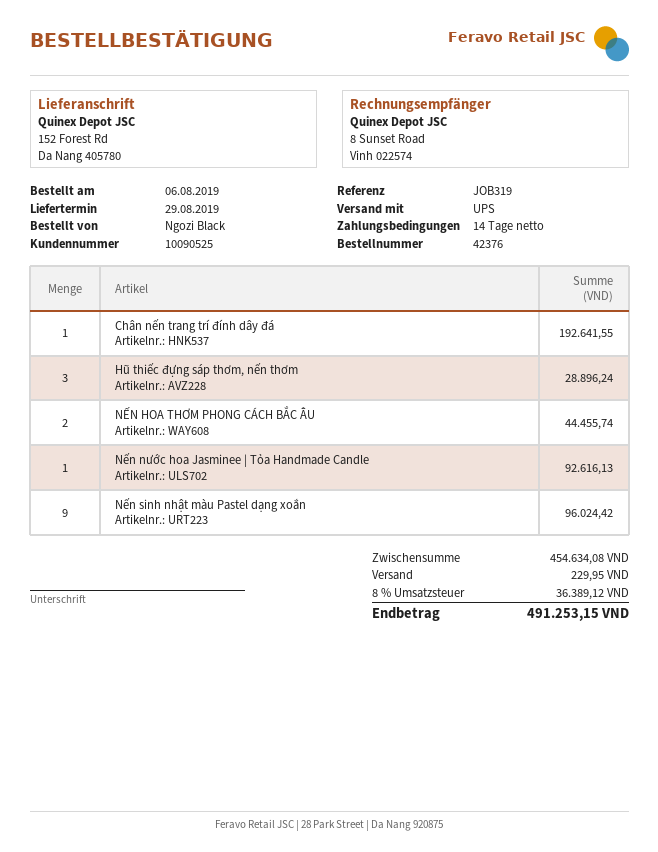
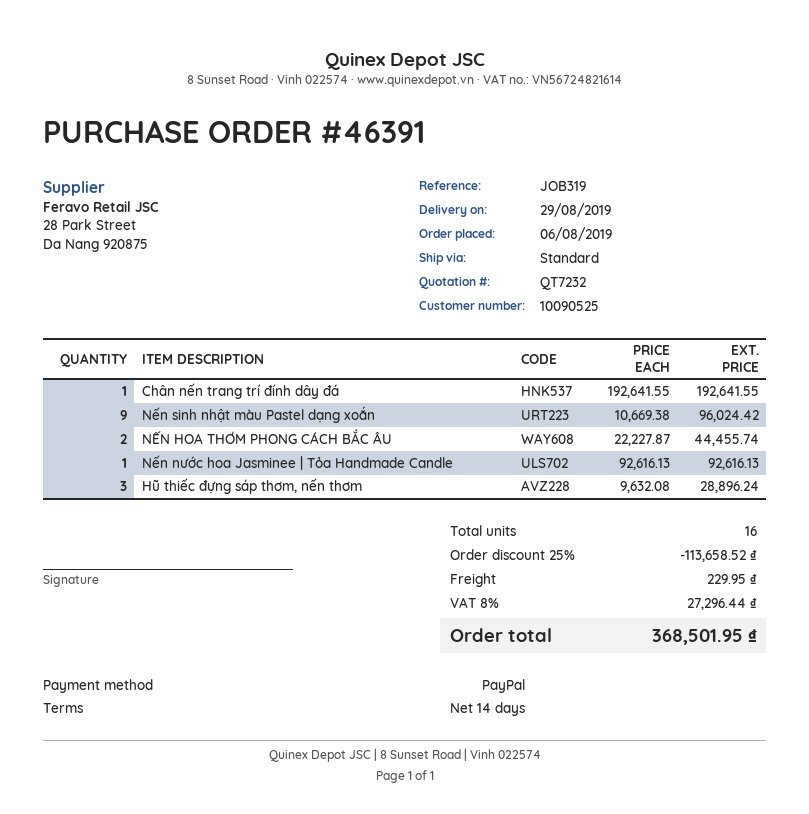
order number: 42376 -> 46391
shipping method: UPS -> standard
discount: none -> 25% = 113658.52
tax: 8% = 36389.12 -> 8% = 27296.44
total: 491253.15 -> 368501.95

